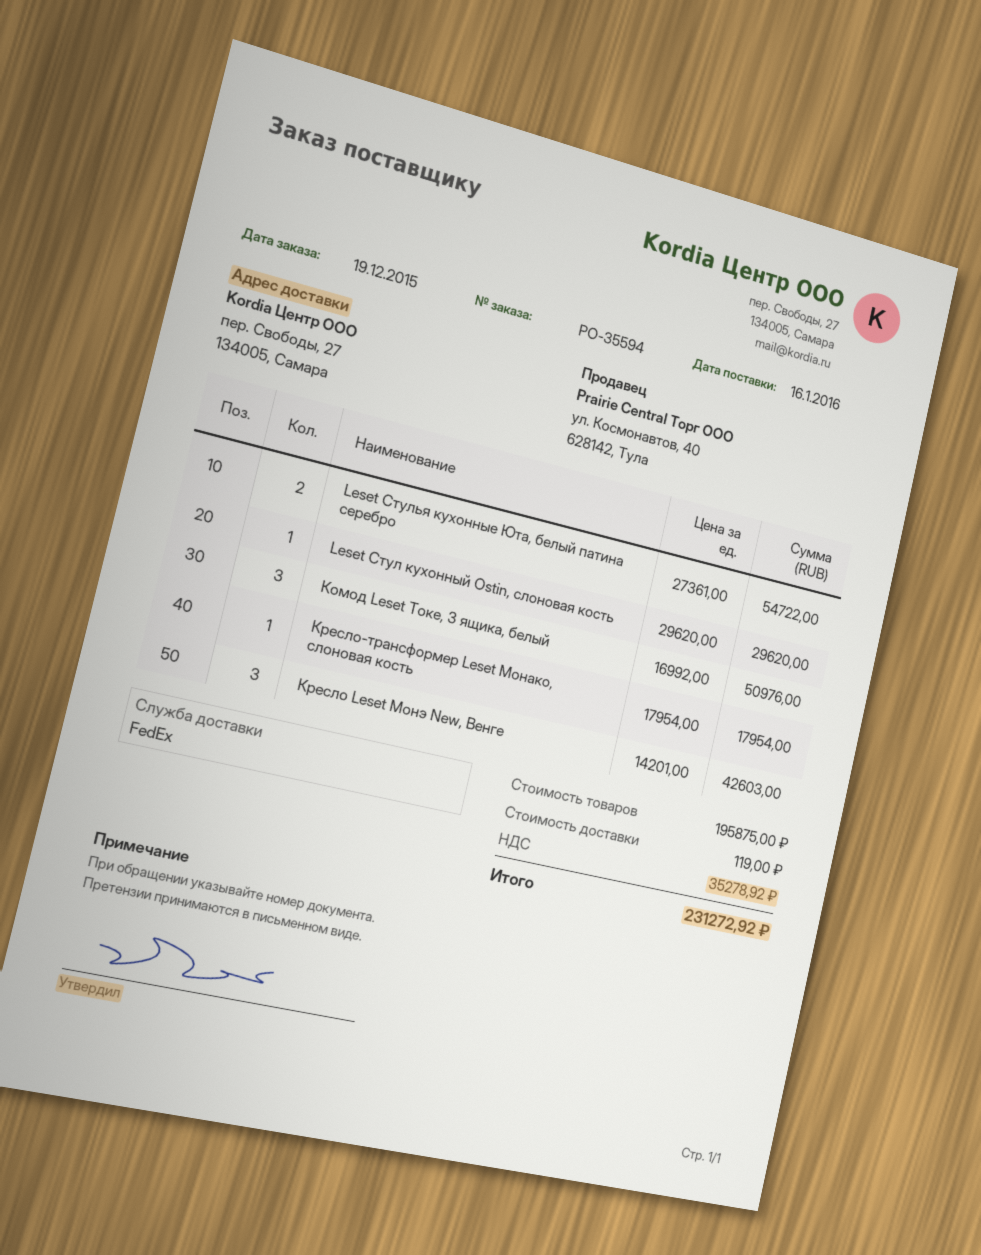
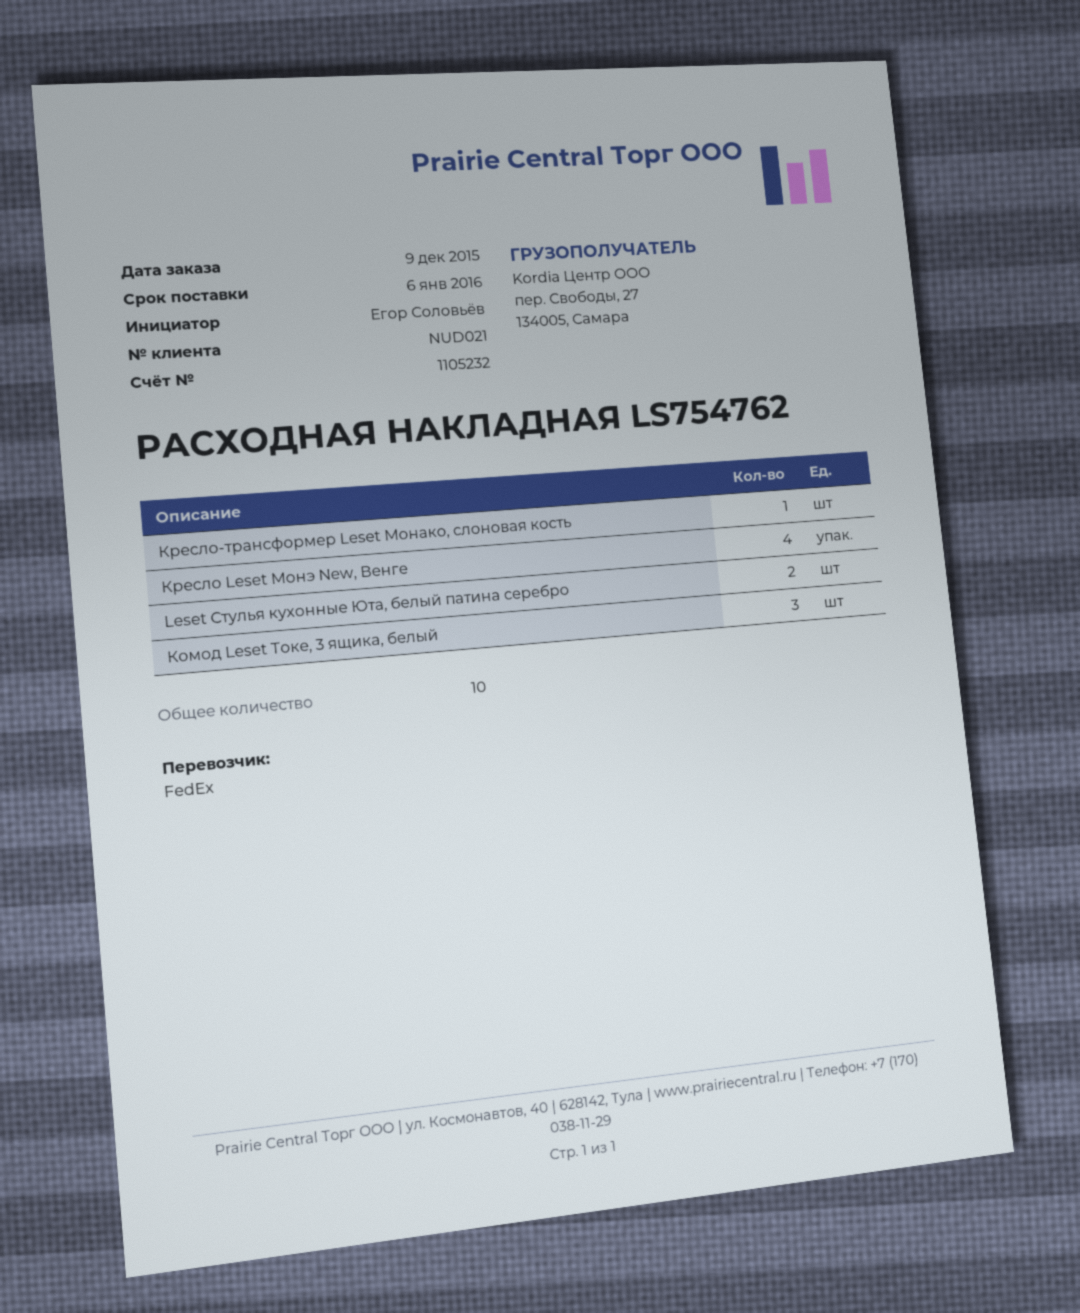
order date: 2015-12-19 -> 2015-12-09
delivery date: 2016-01-16 -> 2016-01-06
Leset Стул кухонный Ostin, слоновая кость: 1 -> none
Кресло Leset Монэ New, Венге: 3 -> 4

